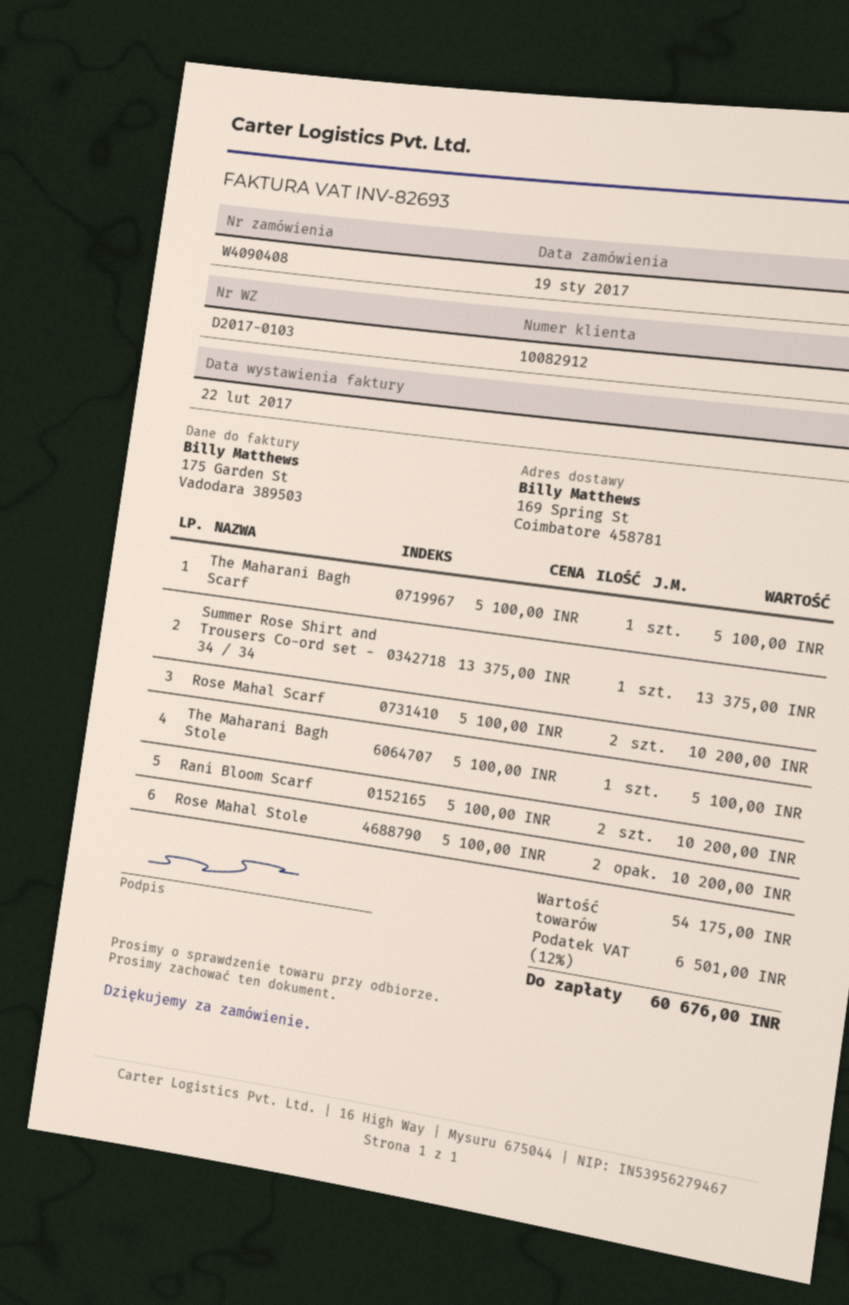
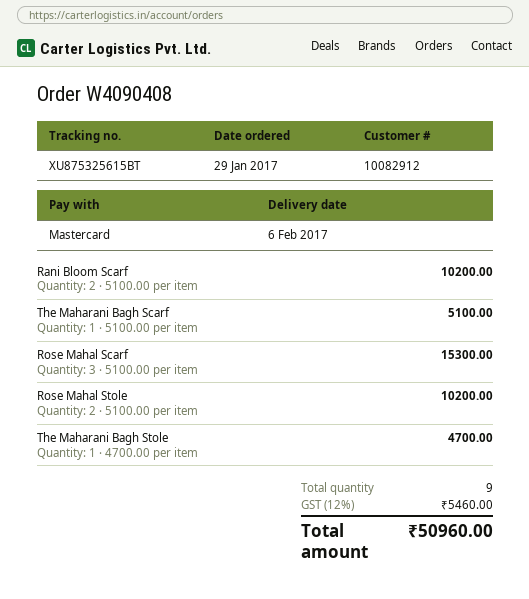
order date: 2017-01-19 -> 2017-01-29
Summer Rose Shirt and Trousers Co-ord set - 34 / 34: 1 x 13375.00 = 13375.00 -> none
Rose Mahal Scarf: 2 x 5100.00 = 10200.00 -> 3 x 5100.00 = 15300.00
The Maharani Bagh Stole: 1 x 5100.00 = 5100.00 -> 1 x 4700.00 = 4700.00
tax: 12% = 6501.00 -> 12% = 5460.00
total: 60676.00 -> 50960.00

